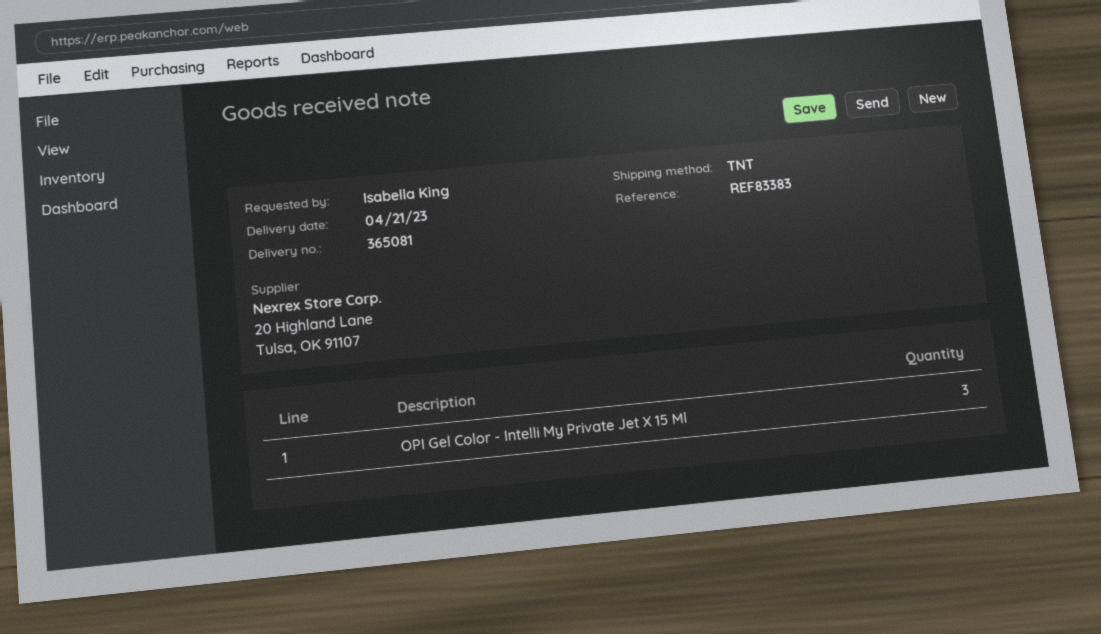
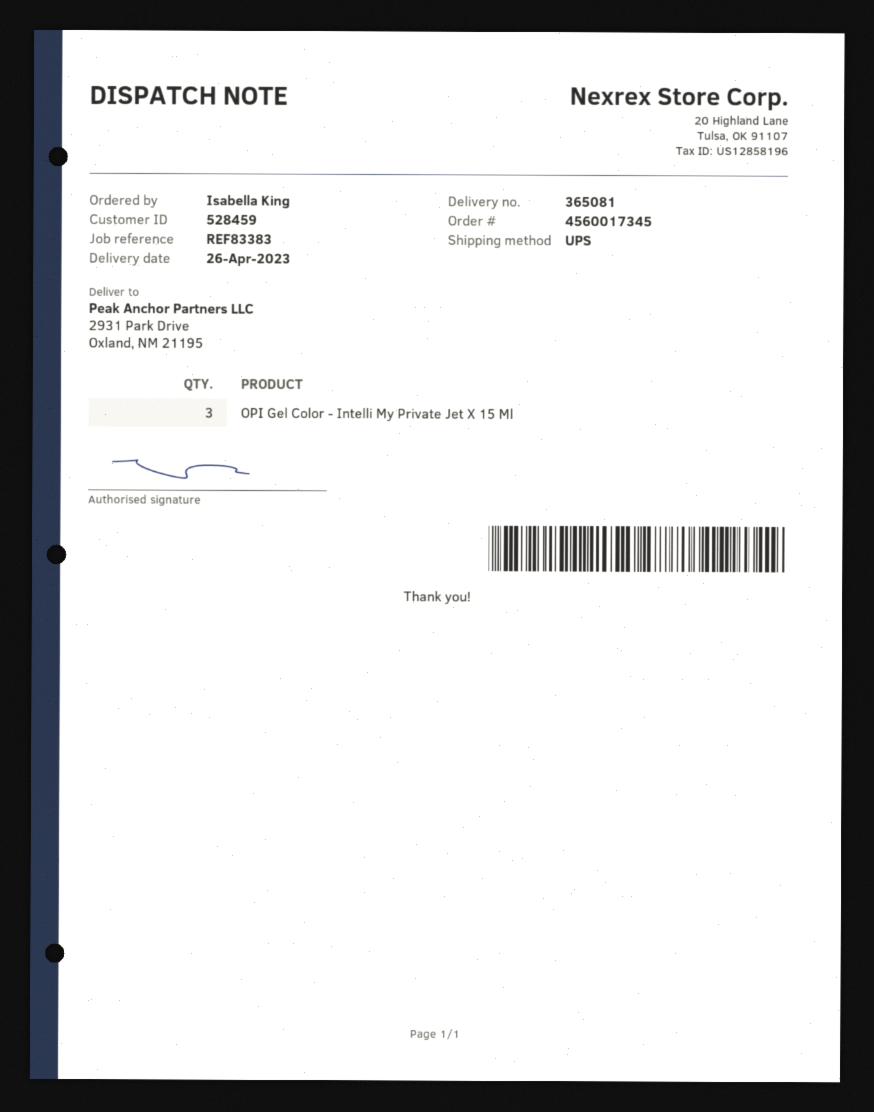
delivery date: 2023-04-21 -> 2023-04-26
shipping method: TNT -> UPS

